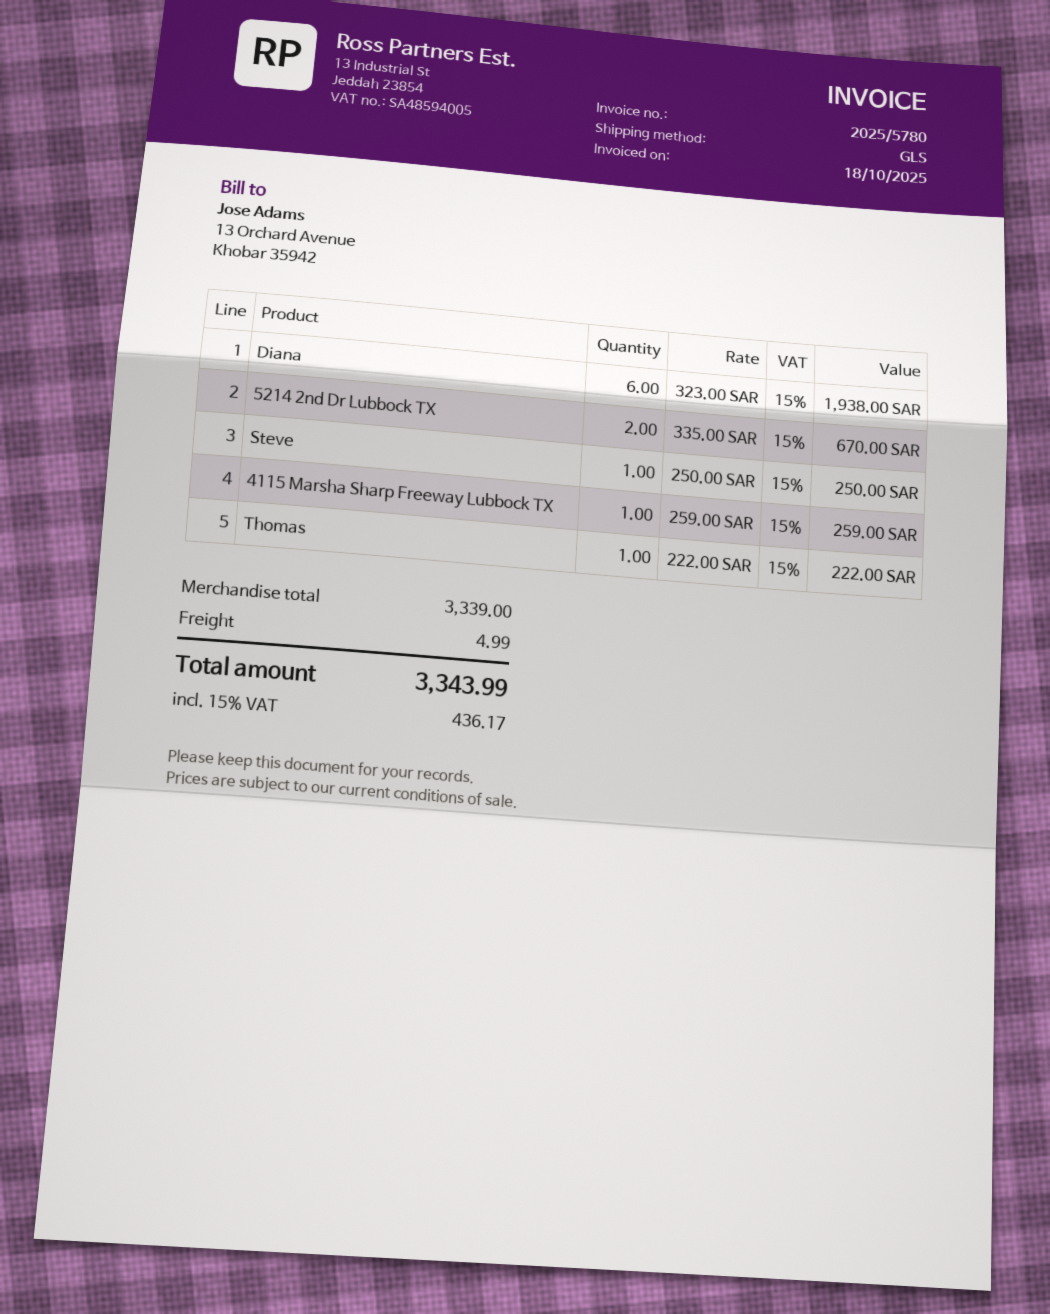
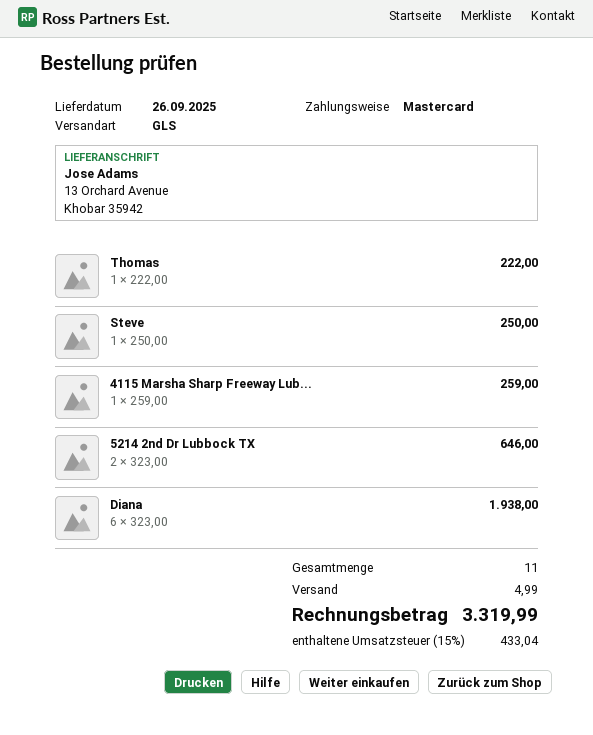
5214 2nd Dr Lubbock TX: 2 x 335.00 = 670.00 -> 2 x 323.00 = 646.00
tax: 15% = 436.17 -> 15% = 433.04
total: 3343.99 -> 3319.99

